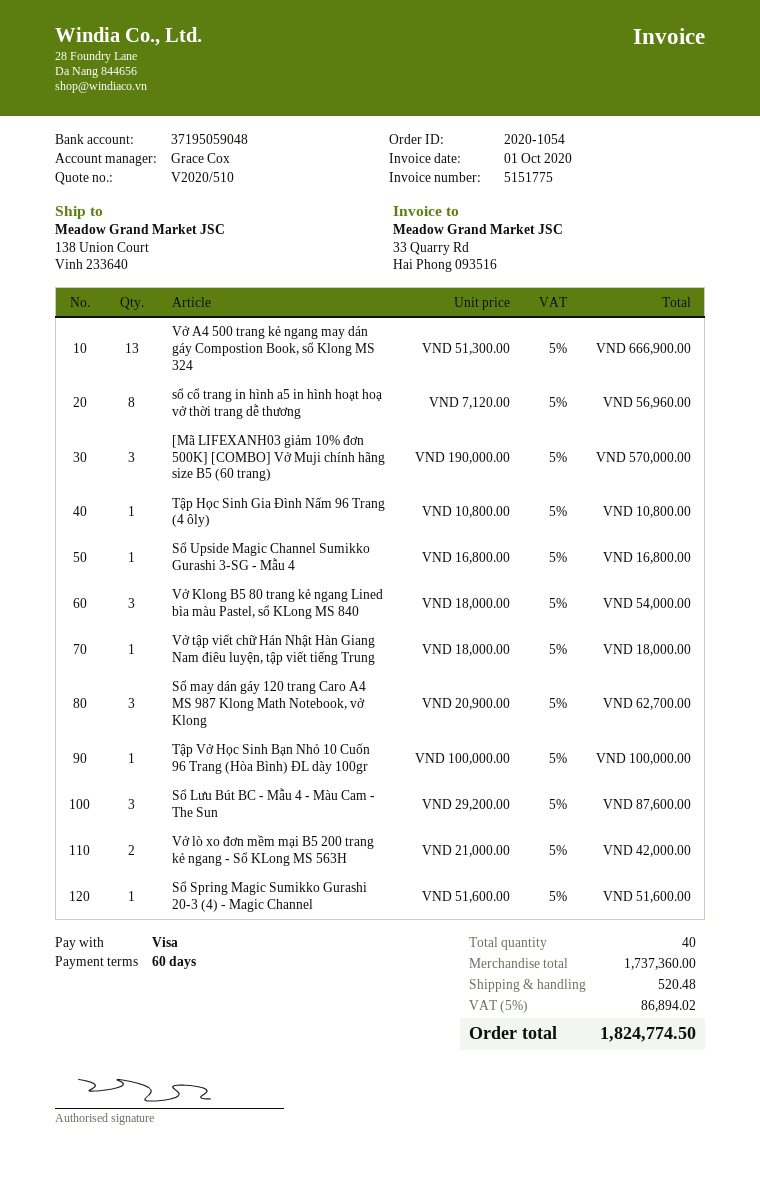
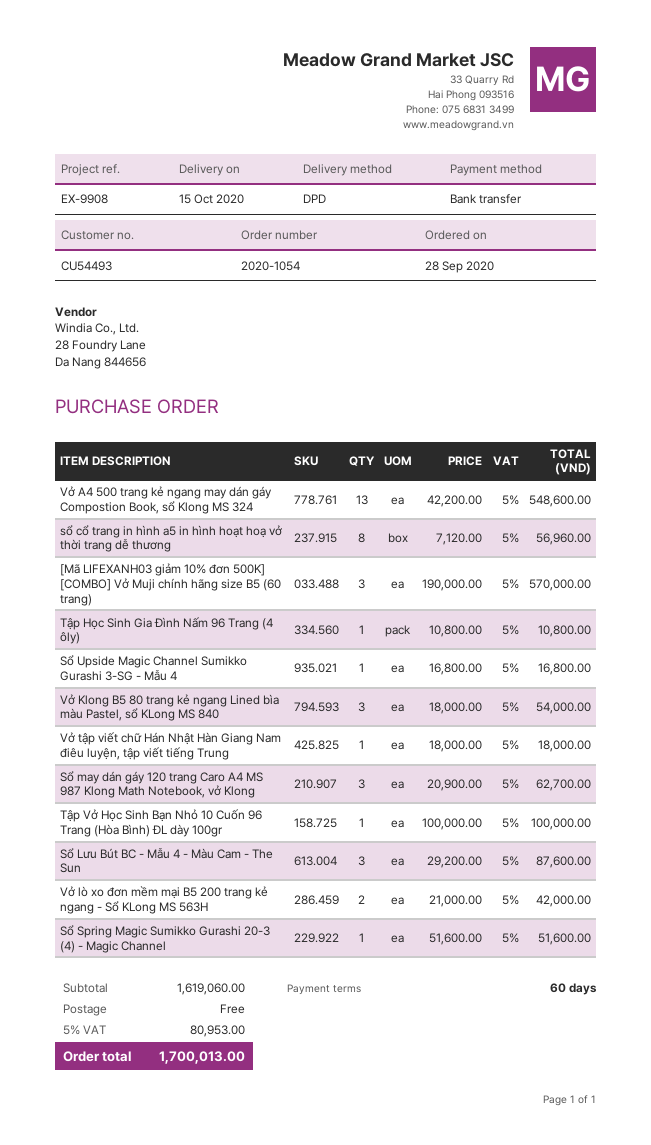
payment method: Visa -> bank transfer
Vở A4 500 trang kẻ ngang may dán gáy Compostion Book, sổ Klong MS 324: 13 x 51300.00 = 666900.00 -> 13 x 42200.00 = 548600.00
subtotal: 1737360.00 -> 1619060.00
shipping: 520.48 -> 0.00
tax: 5% = 86894.02 -> 5% = 80953.00
total: 1824774.50 -> 1700013.00

